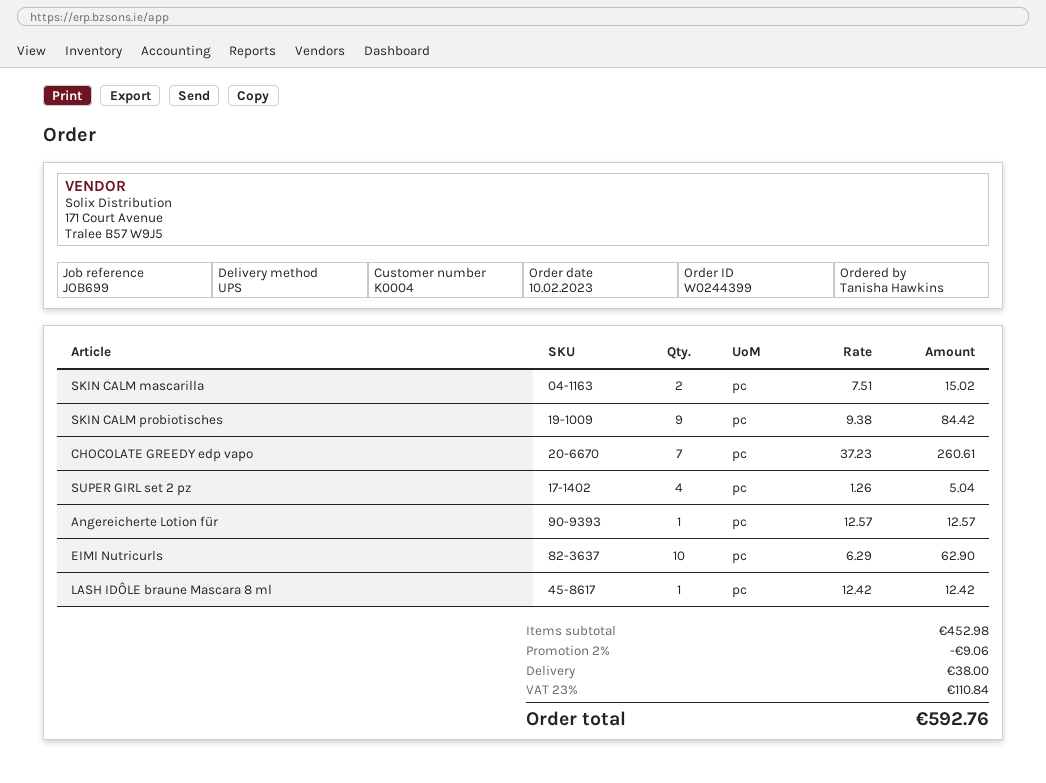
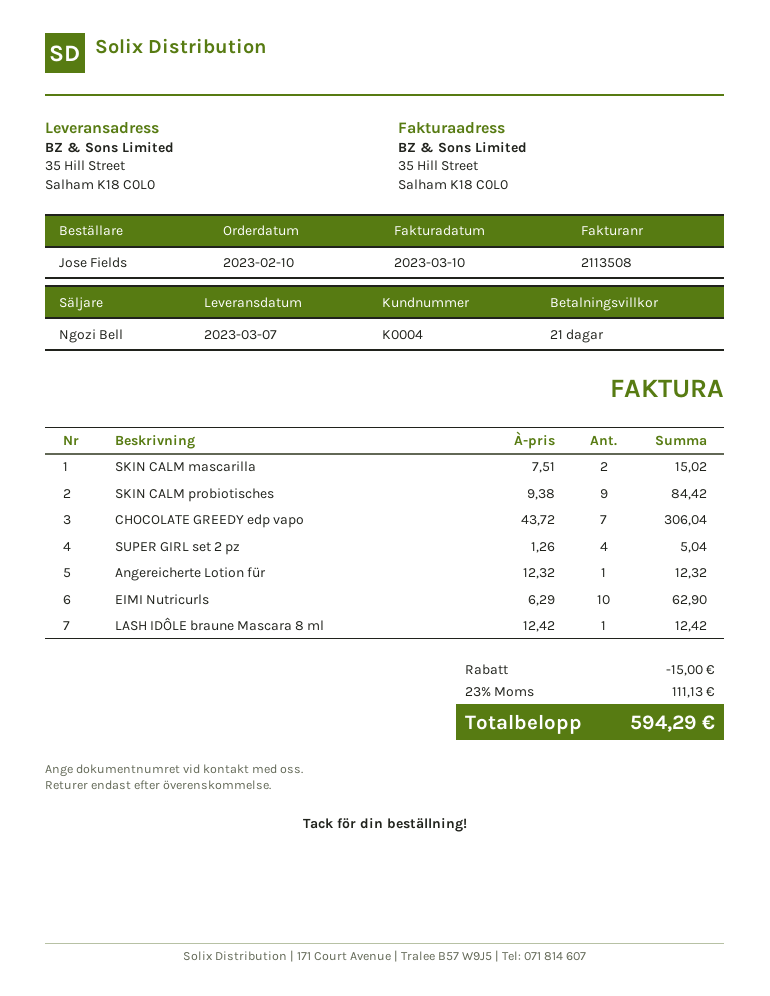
ordered by: Tanisha Hawkins -> Jose Fields
CHOCOLATE GREEDY edp vapo: 7 x 37.23 = 260.61 -> 7 x 43.72 = 306.04
Angereicherte Lotion für: 1 x 12.57 = 12.57 -> 1 x 12.32 = 12.32
discount: 9.06 -> 15.00
shipping: 38.00 -> none
tax: 23% = 110.84 -> 23% = 111.13
total: 592.76 -> 594.29

